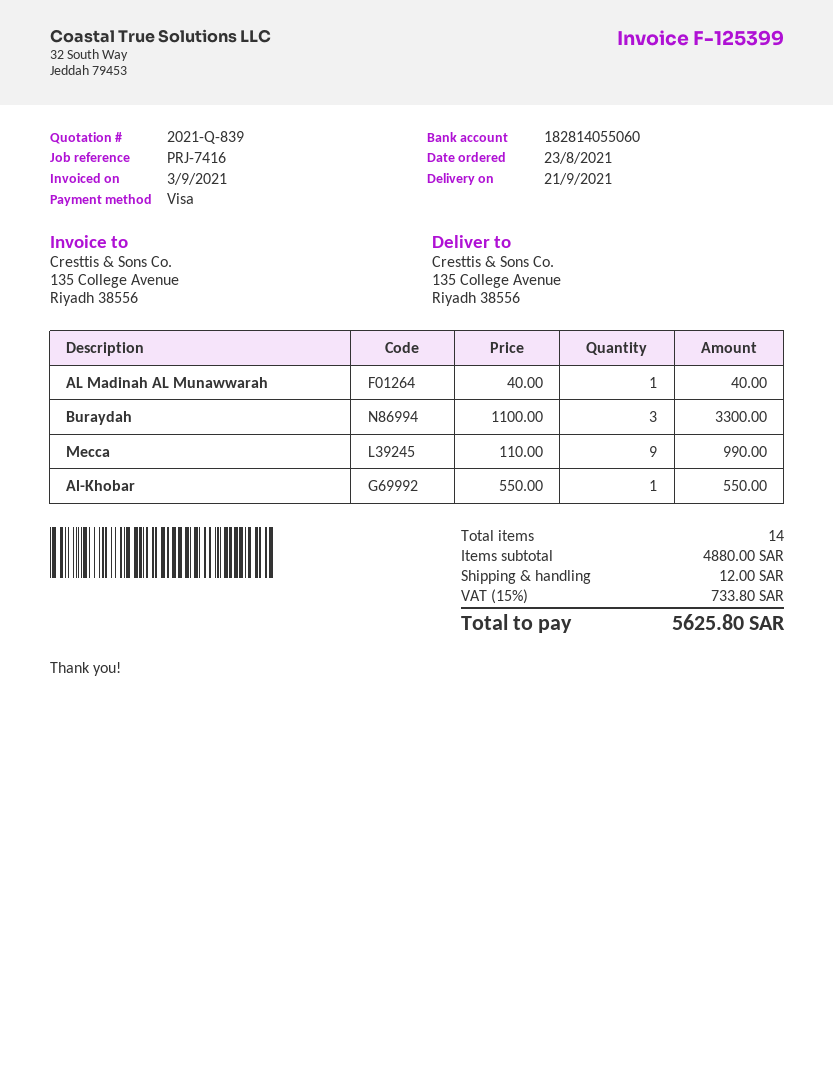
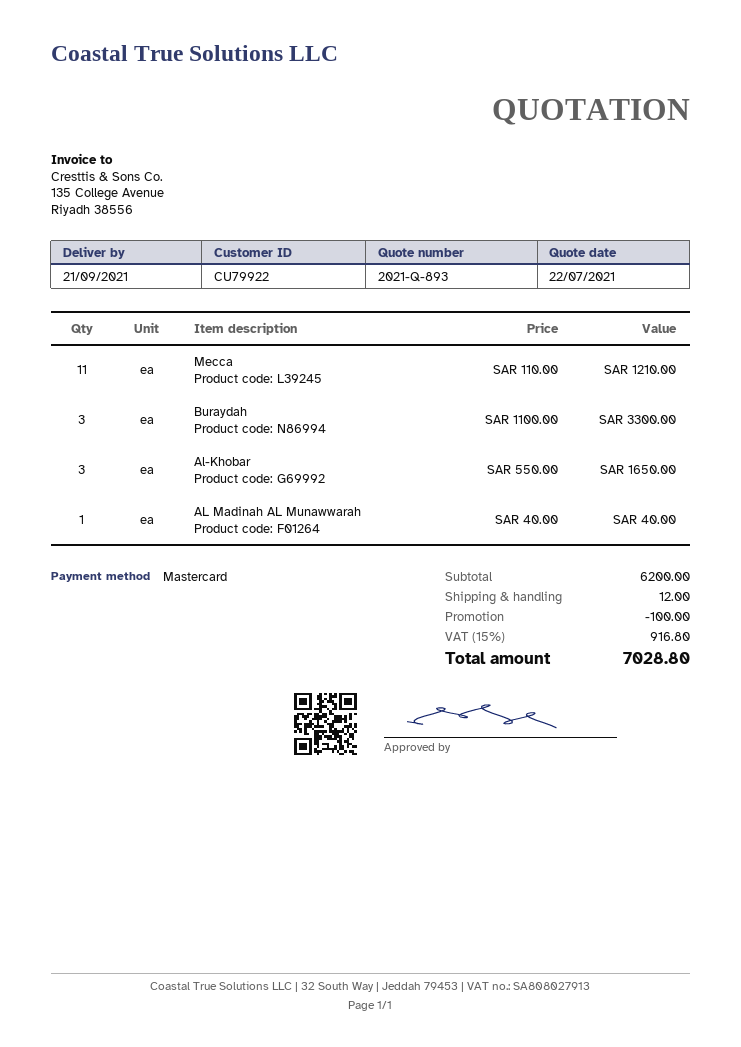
quote number: 2021-Q-839 -> 2021-Q-893
payment method: Visa -> Mastercard
Mecca: 9 x 110.00 = 990.00 -> 11 x 110.00 = 1210.00
Al-Khobar: 1 x 550.00 = 550.00 -> 3 x 550.00 = 1650.00
subtotal: 4880.00 -> 6200.00
discount: none -> 100.00
tax: 15% = 733.80 -> 15% = 916.80
total: 5625.80 -> 7028.80

